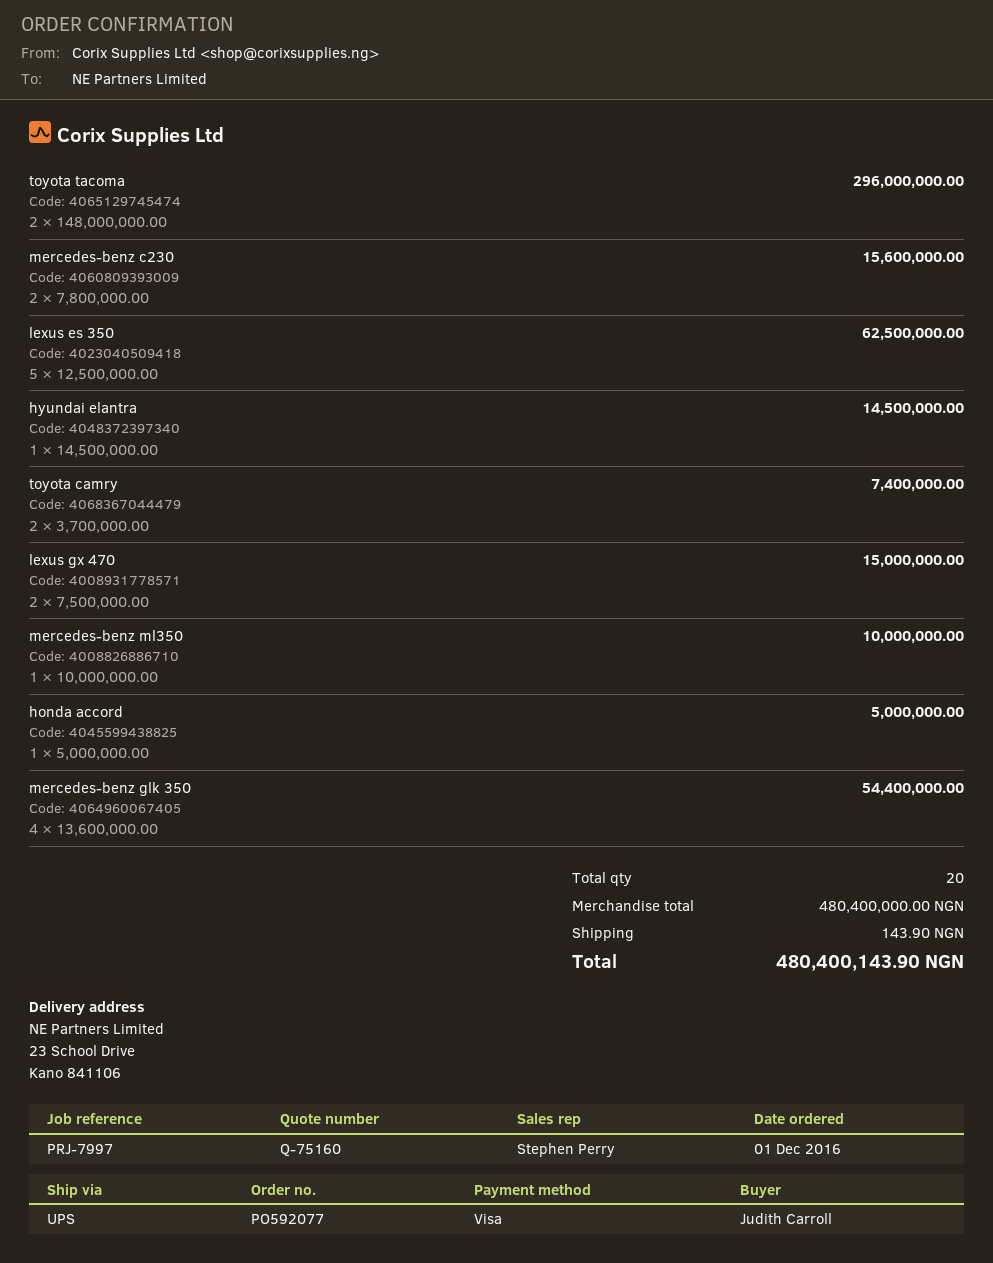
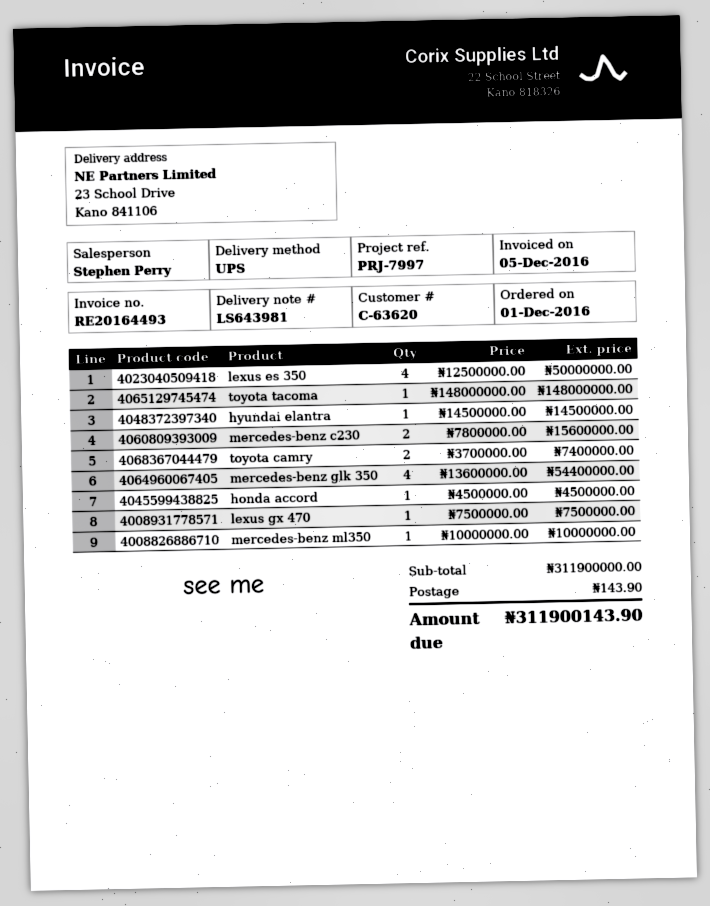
toyota tacoma: 2 x 148000000.00 = 296000000.00 -> 1 x 148000000.00 = 148000000.00
lexus es 350: 5 x 12500000.00 = 62500000.00 -> 4 x 12500000.00 = 50000000.00
lexus gx 470: 2 x 7500000.00 = 15000000.00 -> 1 x 7500000.00 = 7500000.00
honda accord: 1 x 5000000.00 = 5000000.00 -> 1 x 4500000.00 = 4500000.00
subtotal: 480400000.00 -> 311900000.00
total: 480400143.90 -> 311900143.90

